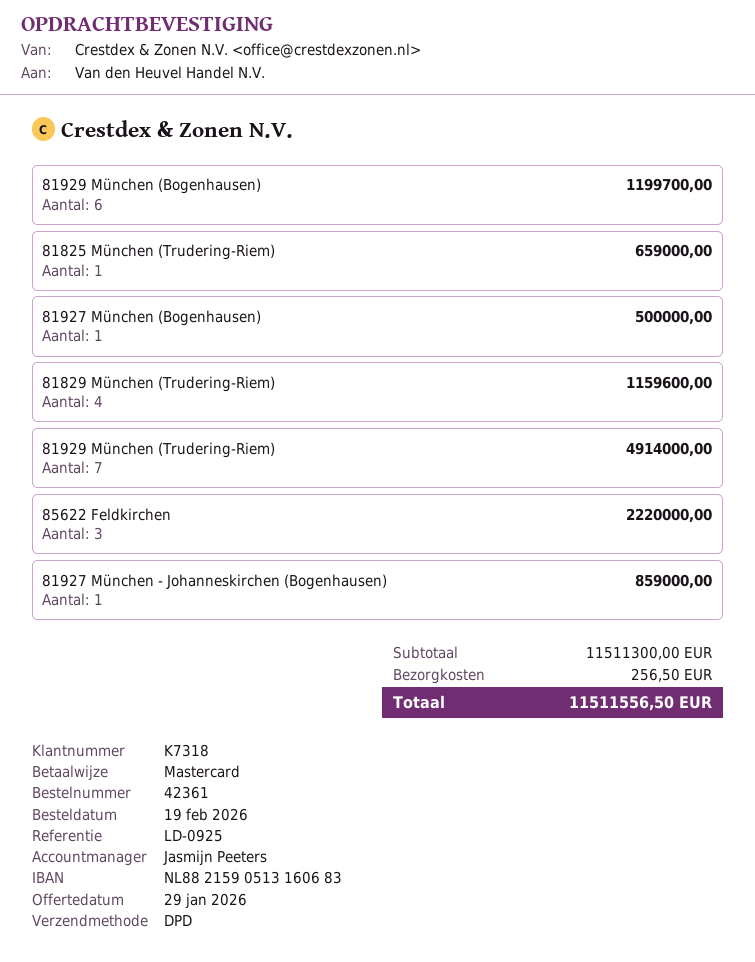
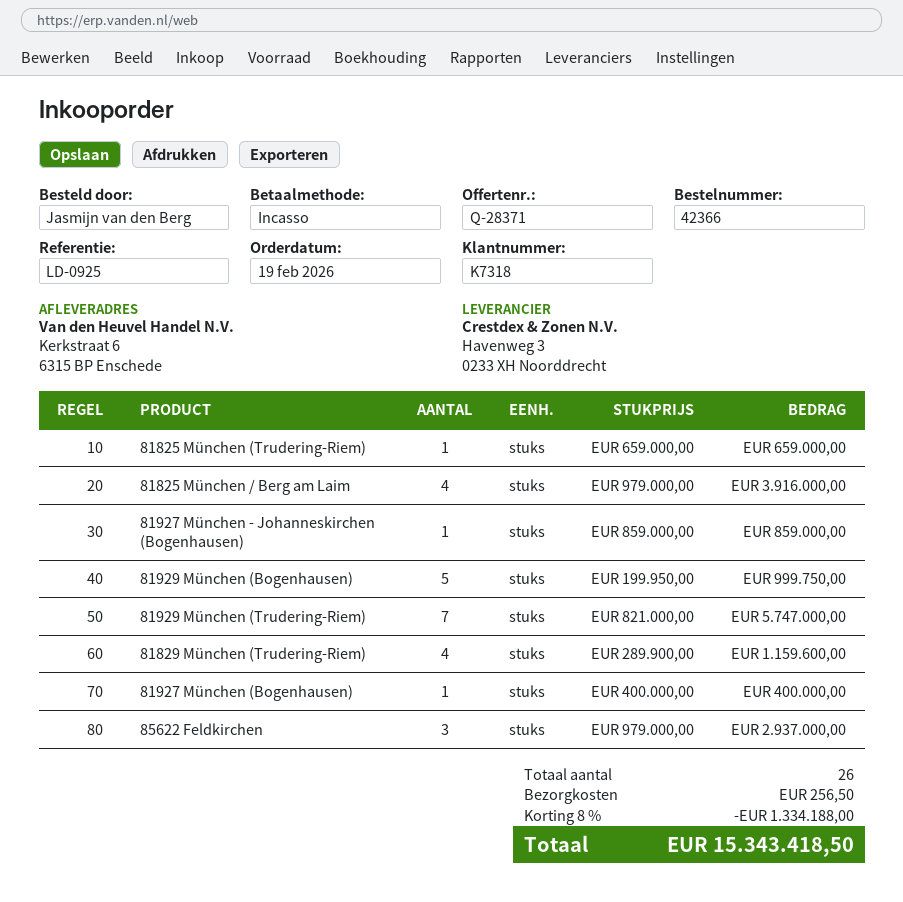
order number: 42361 -> 42366
payment method: Mastercard -> direct debit
81929 München (Bogenhausen): 6 for 1199700.00 -> 5 for 999750.00
81927 München (Bogenhausen): 1 for 500000.00 -> 1 for 400000.00
81929 München (Trudering-Riem): 7 for 4914000.00 -> 7 for 5747000.00
85622 Feldkirchen: 3 for 2220000.00 -> 3 for 2937000.00
81825 München / Berg am Laim: none -> 4 for 3916000.00
discount: none -> 8% = 1334188.00
total: 11511556.50 -> 15343418.50

